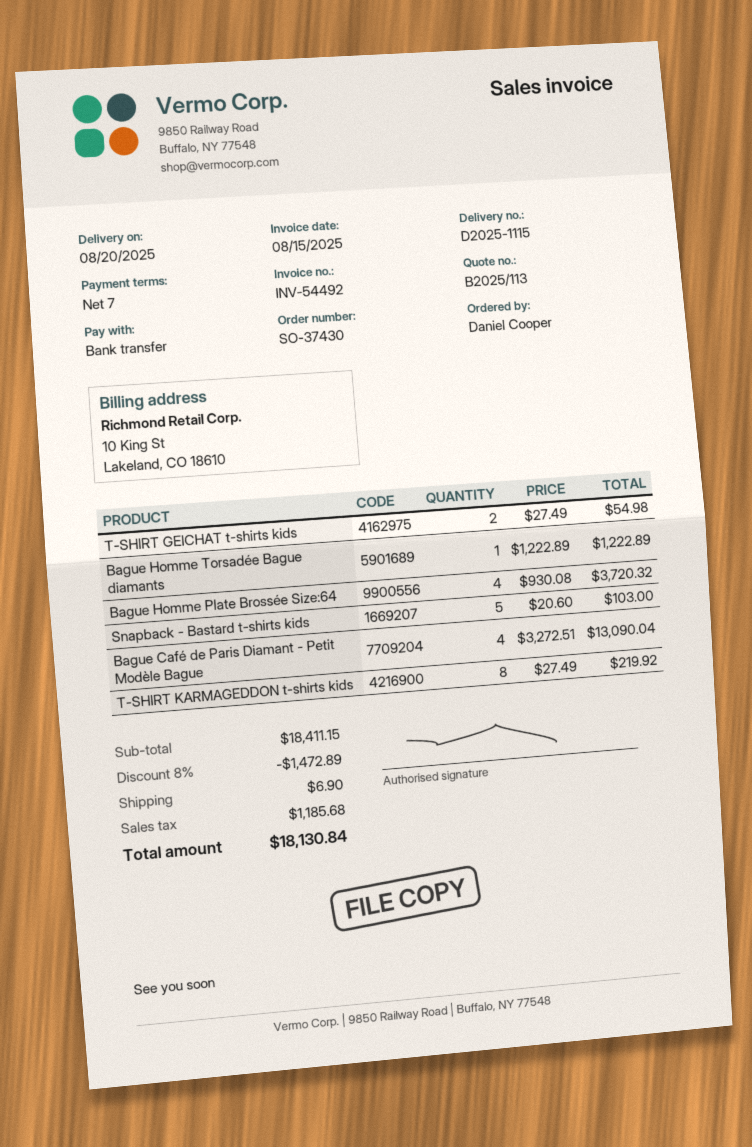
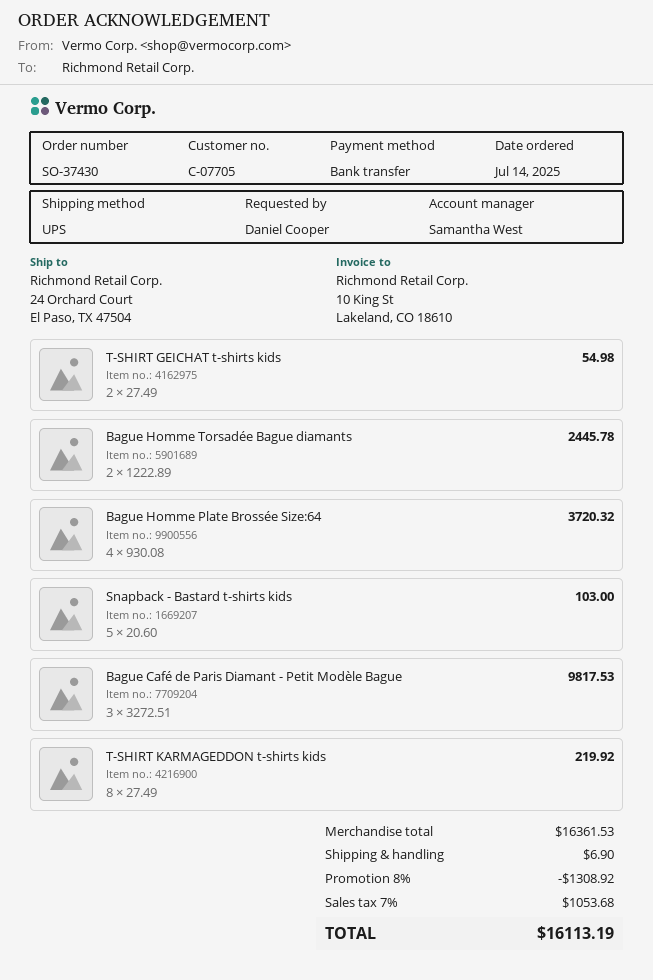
Bague Homme Torsadée Bague diamants: 1 x 1222.89 = 1222.89 -> 2 x 1222.89 = 2445.78
Bague Café de Paris Diamant - Petit Modèle Bague: 4 x 3272.51 = 13090.04 -> 3 x 3272.51 = 9817.53
subtotal: 18411.15 -> 16361.53
discount: 8% = 1472.89 -> 8% = 1308.92
tax: 1185.68 -> 1053.68
total: 18130.84 -> 16113.19

